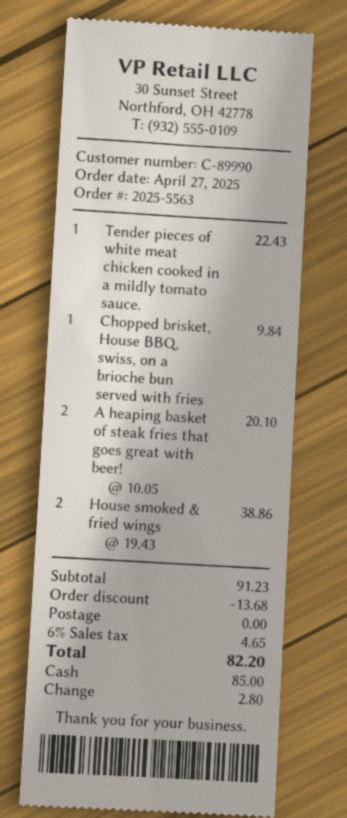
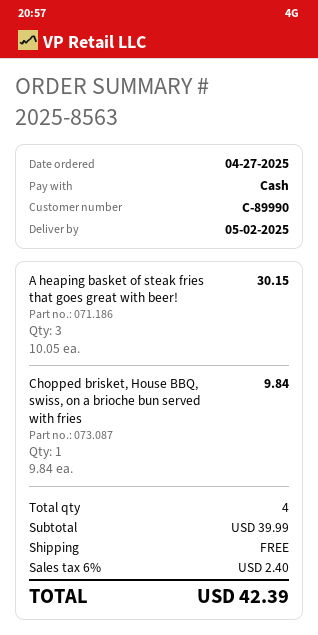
order number: 2025-5563 -> 2025-8563
Tender pieces of white meat chicken cooked in a mildly tomato sauce.: 1 x 22.43 = 22.43 -> none
A heaping basket of steak fries that goes great with beer!: 2 x 10.05 = 20.10 -> 3 x 10.05 = 30.15
House smoked & fried wings: 2 x 19.43 = 38.86 -> none
subtotal: 91.23 -> 39.99
discount: 13.68 -> none
tax: 6% = 4.65 -> 6% = 2.40
total: 82.20 -> 42.39

